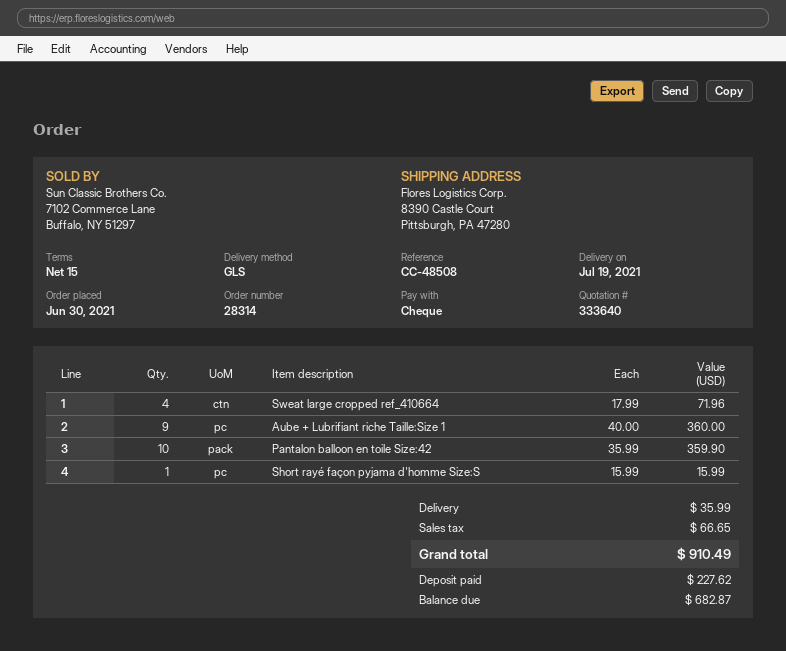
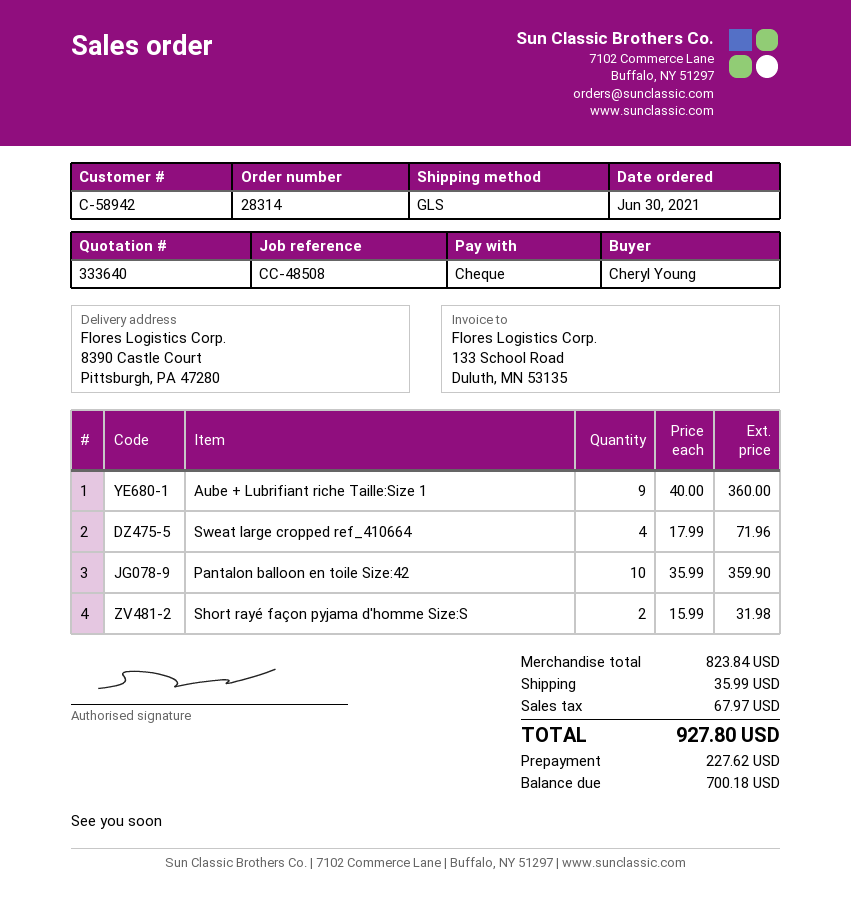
Short rayé façon pyjama d'homme Size:S: 1 x 15.99 = 15.99 -> 2 x 15.99 = 31.98
tax: 66.65 -> 67.97
total: 910.49 -> 927.80
balance: 682.87 -> 700.18

